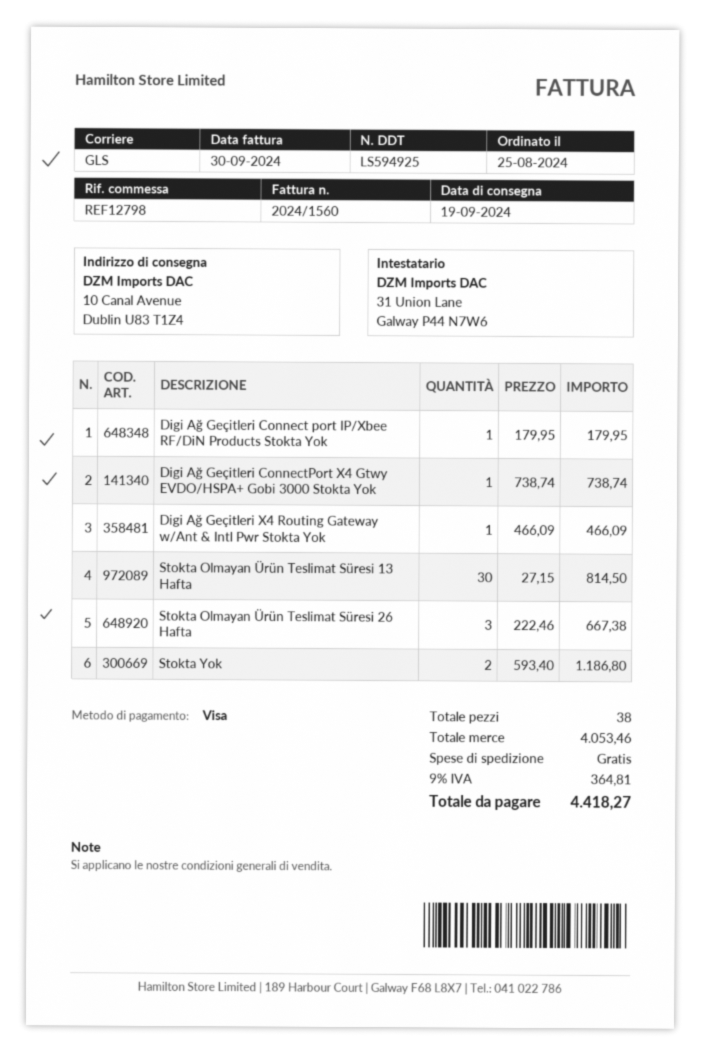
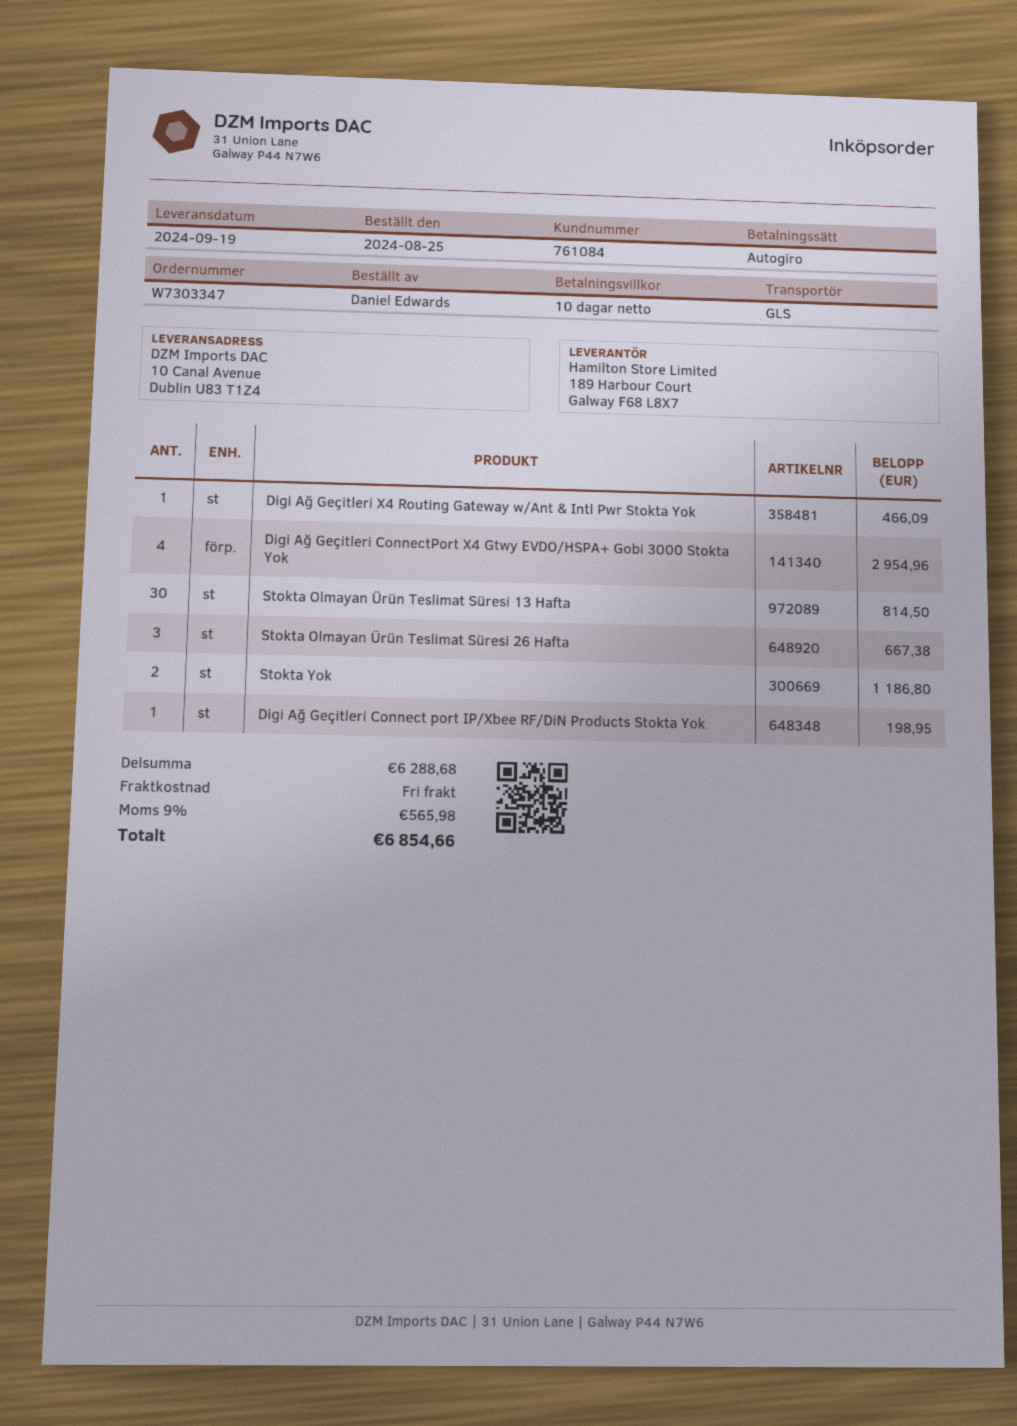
payment method: Visa -> direct debit
Digi Ağ Geçitleri Connect port IP/Xbee RF/DiN Products Stokta Yok: 1 for 179.95 -> 1 for 198.95
Digi Ağ Geçitleri ConnectPort X4 Gtwy EVDO/HSPA+ Gobi 3000 Stokta Yok: 1 for 738.74 -> 4 for 2954.96
subtotal: 4053.46 -> 6288.68
tax: 9% = 364.81 -> 9% = 565.98
total: 4418.27 -> 6854.66

